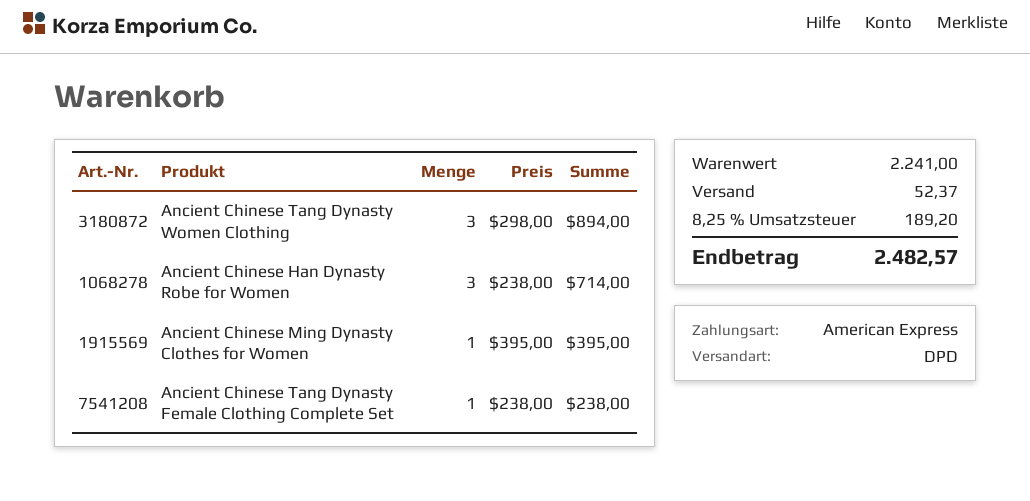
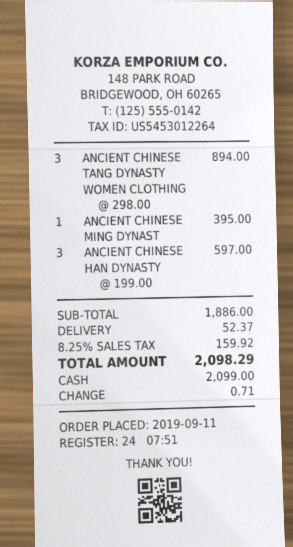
payment method: American Express -> cash
Ancient Chinese Han Dynasty Robe for Women: 3 x 238.00 = 714.00 -> 3 x 199.00 = 597.00
Ancient Chinese Tang Dynasty Female Clothing Complete Set: 1 x 238.00 = 238.00 -> none
subtotal: 2241.00 -> 1886.00
tax: 8.25% = 189.20 -> 8.25% = 159.92
total: 2482.57 -> 2098.29

